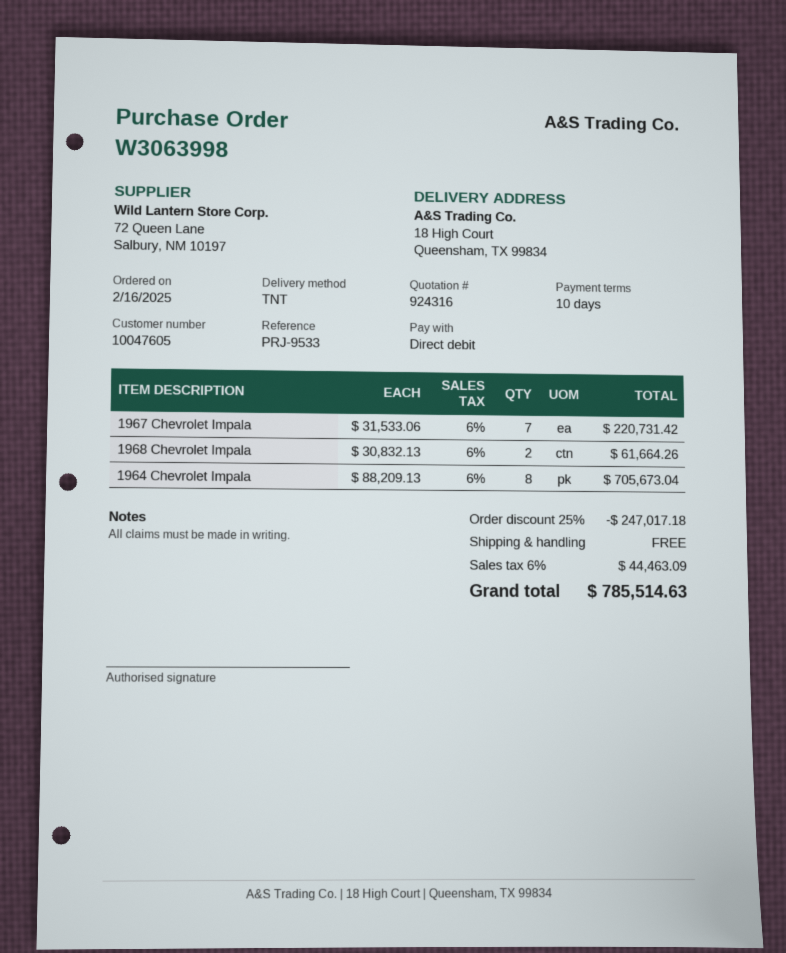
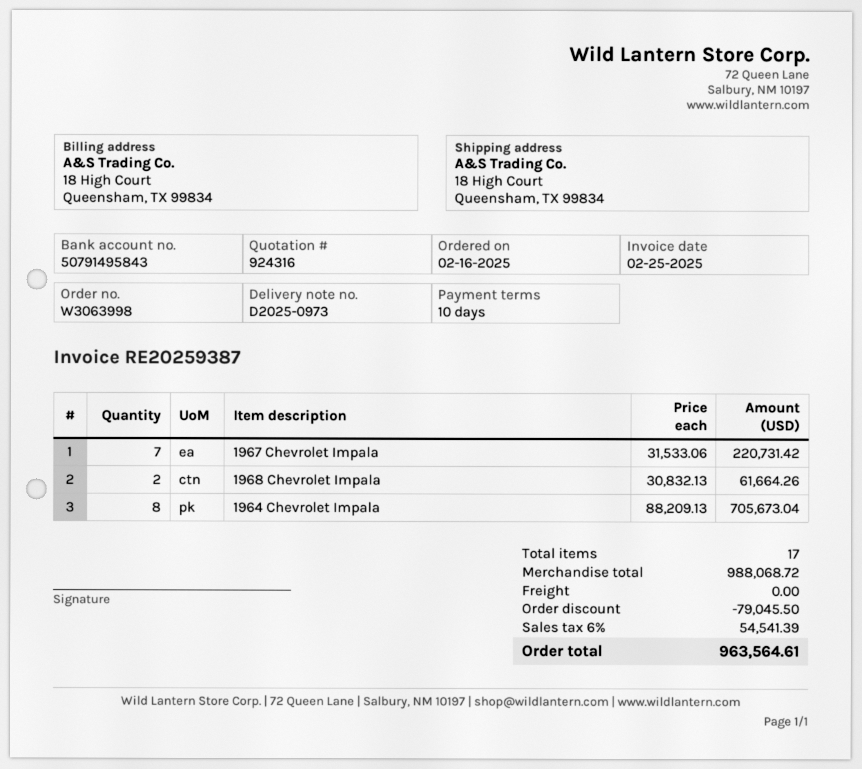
discount: 247017.18 -> 79045.50
tax: 6% = 44463.09 -> 6% = 54541.39
total: 785514.63 -> 963564.61

